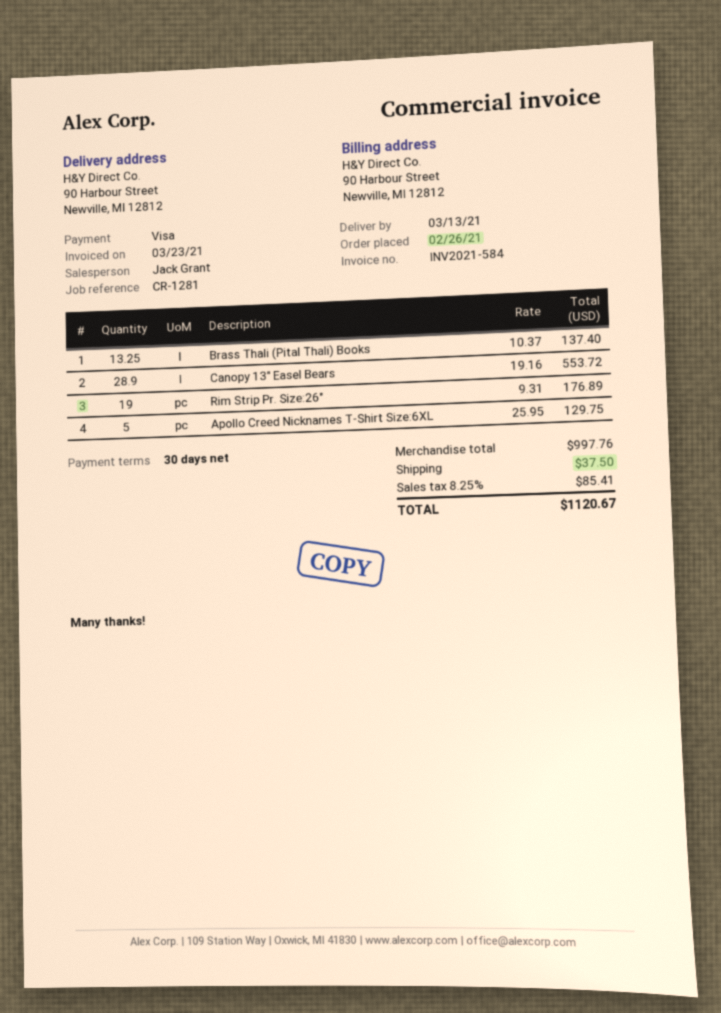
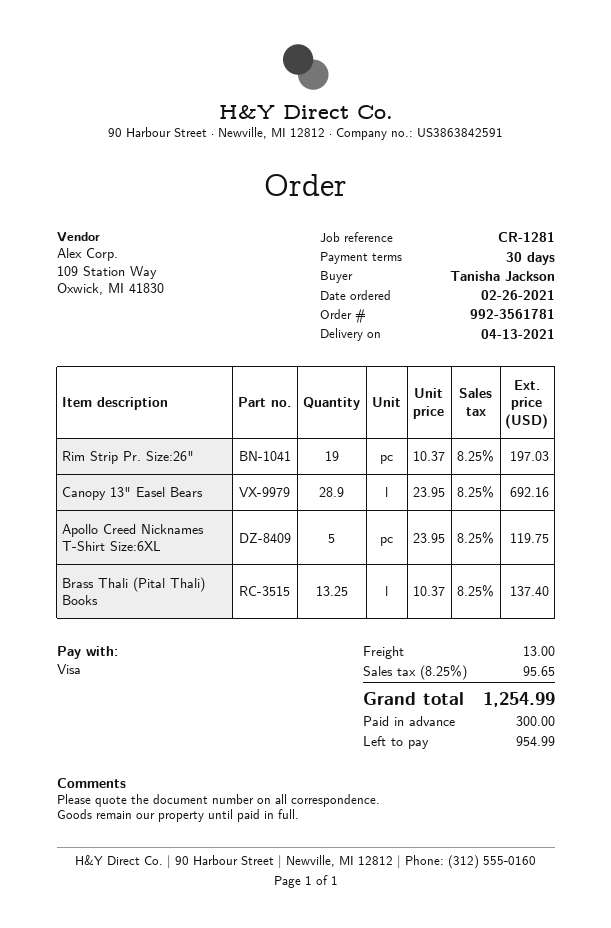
delivery date: 2021-03-13 -> 2021-04-13
Canopy 13" Easel Bears: 28.9 x 19.16 = 553.72 -> 28.9 x 23.95 = 692.16
Rim Strip Pr. Size:26": 19 x 9.31 = 176.89 -> 19 x 10.37 = 197.03
Apollo Creed Nicknames T-Shirt Size:6XL: 5 x 25.95 = 129.75 -> 5 x 23.95 = 119.75
shipping: 37.50 -> 13.00
tax: 8.25% = 85.41 -> 8.25% = 95.65
total: 1120.67 -> 1254.99

